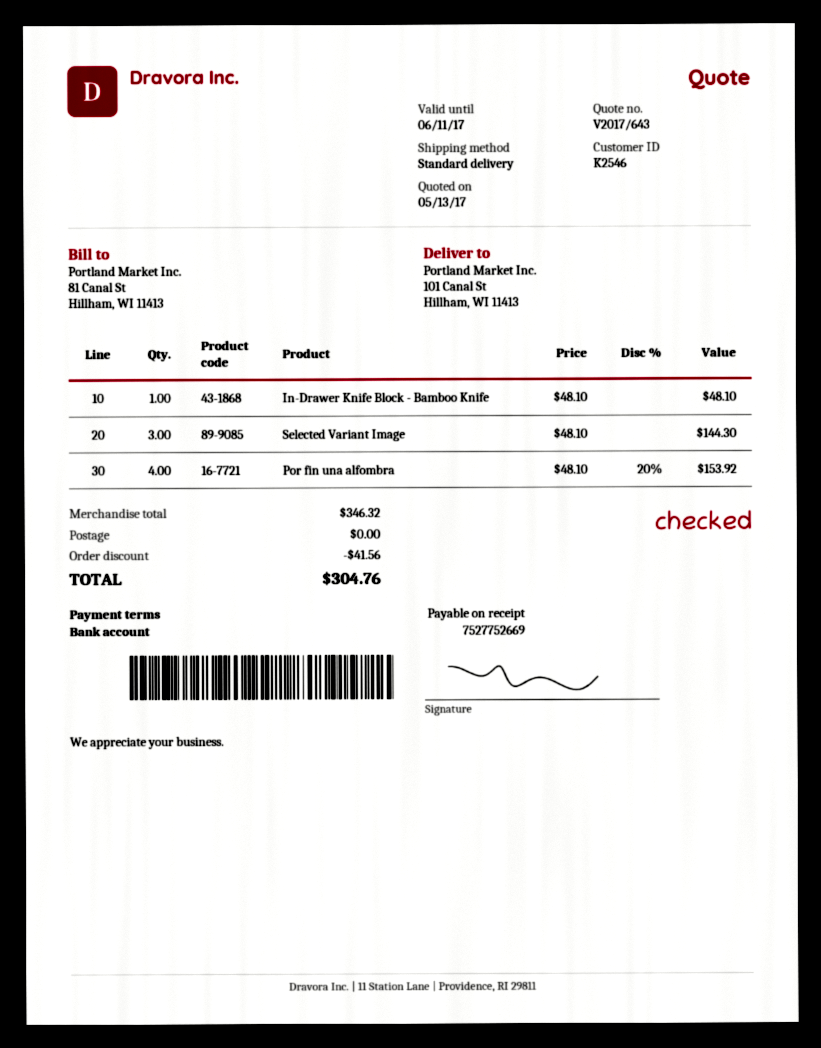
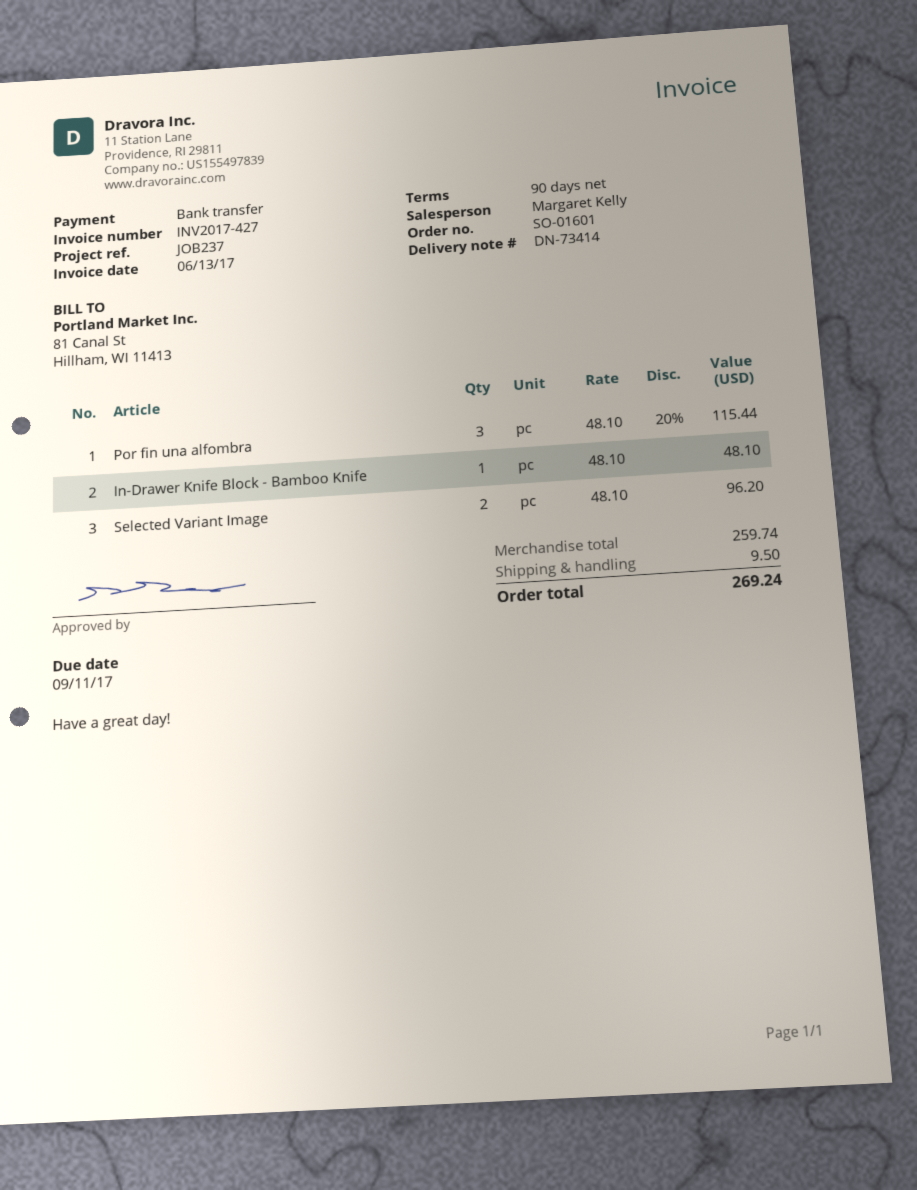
payment terms: on receipt -> 90 days
Selected Variant Image: 3 x 48.10 = 144.30 -> 2 x 48.10 = 96.20
Por fin una alfombra: 4 x 48.10 - 20% = 153.92 -> 3 x 48.10 - 20% = 115.44
subtotal: 346.32 -> 259.74
discount: 41.56 -> none
shipping: 0.00 -> 9.50
total: 304.76 -> 269.24

